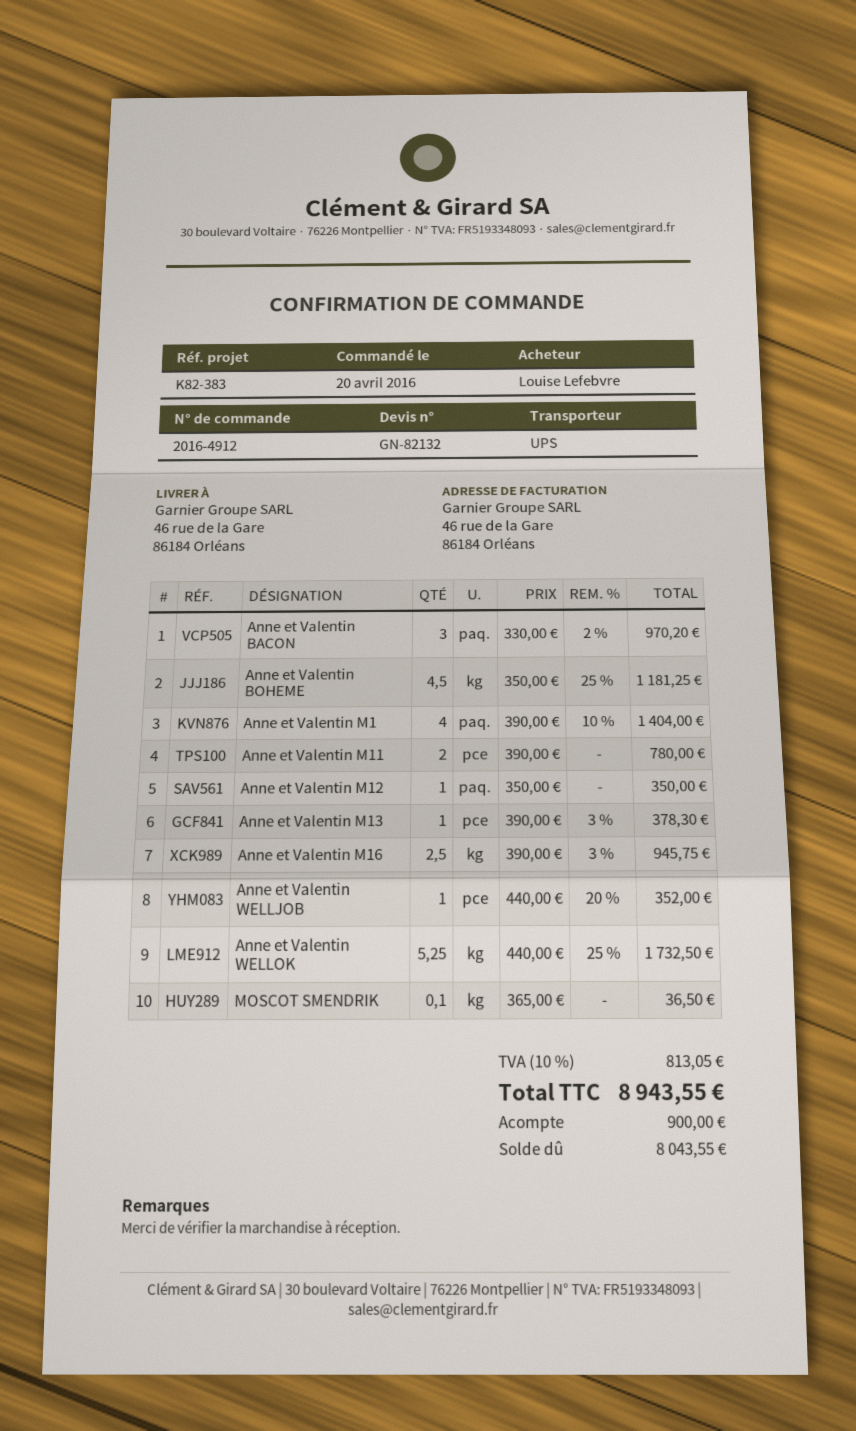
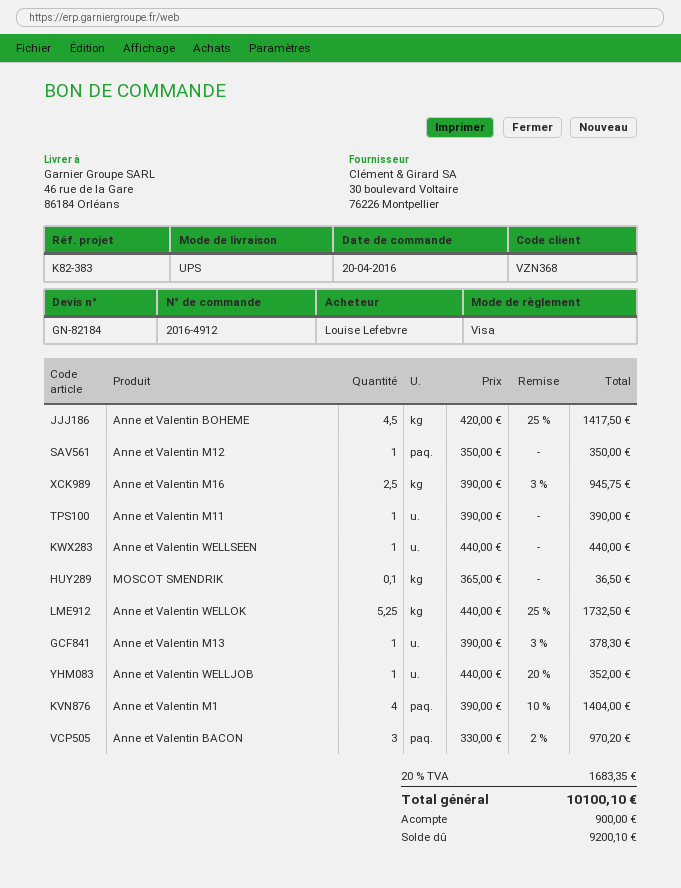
quote number: GN-82132 -> GN-82184
Anne et Valentin BOHEME: 4.5 x 350.00 - 25% = 1181.25 -> 4.5 x 420.00 - 25% = 1417.50
Anne et Valentin M11: 2 x 390.00 = 780.00 -> 1 x 390.00 = 390.00
Anne et Valentin WELLSEEN: none -> 1 x 440.00 = 440.00
tax: 10% = 813.05 -> 20% = 1683.35
total: 8943.55 -> 10100.10
balance: 8043.55 -> 9200.10

